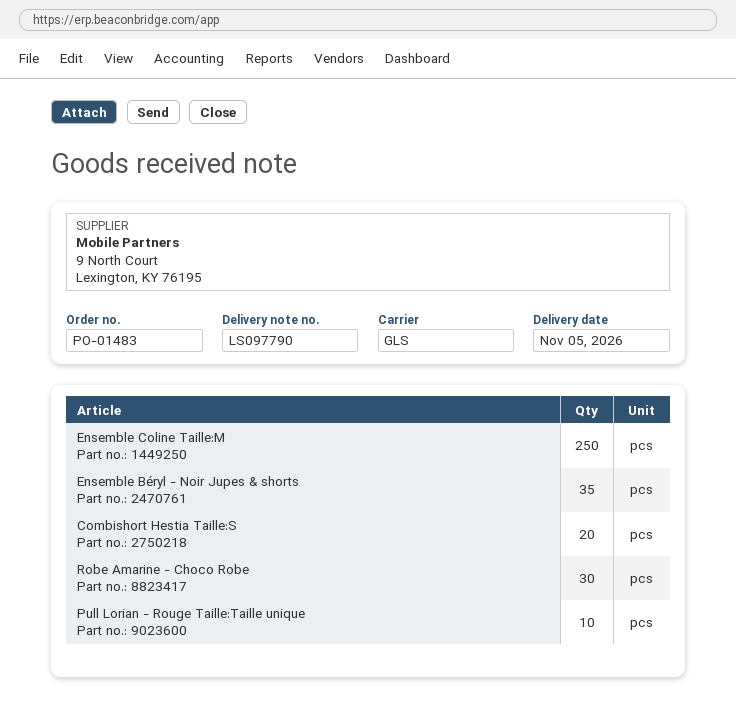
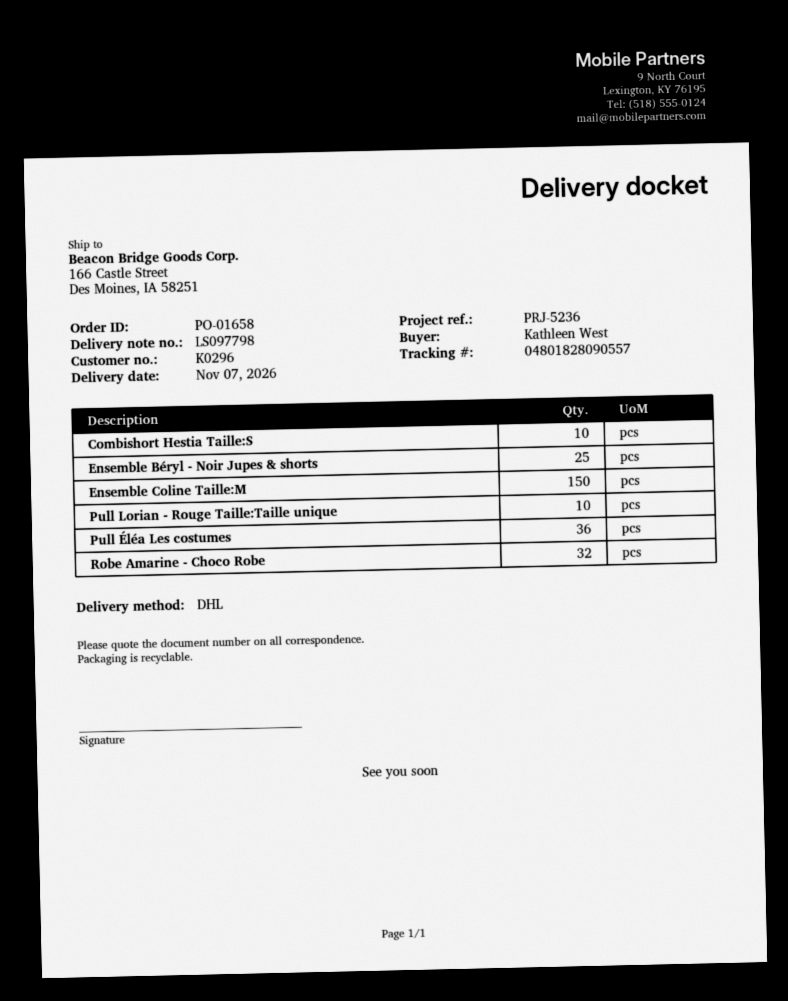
order number: PO-01483 -> PO-01658
delivery note number: LS097790 -> LS097798
delivery date: 2026-11-05 -> 2026-11-07
shipping method: GLS -> DHL
Ensemble Coline Taille:M: 250 -> 150
Ensemble Béryl - Noir Jupes & shorts: 35 -> 25
Combishort Hestia Taille:S: 20 -> 10
Robe Amarine - Choco Robe: 30 -> 32
Pull Éléa Les costumes: none -> 36

